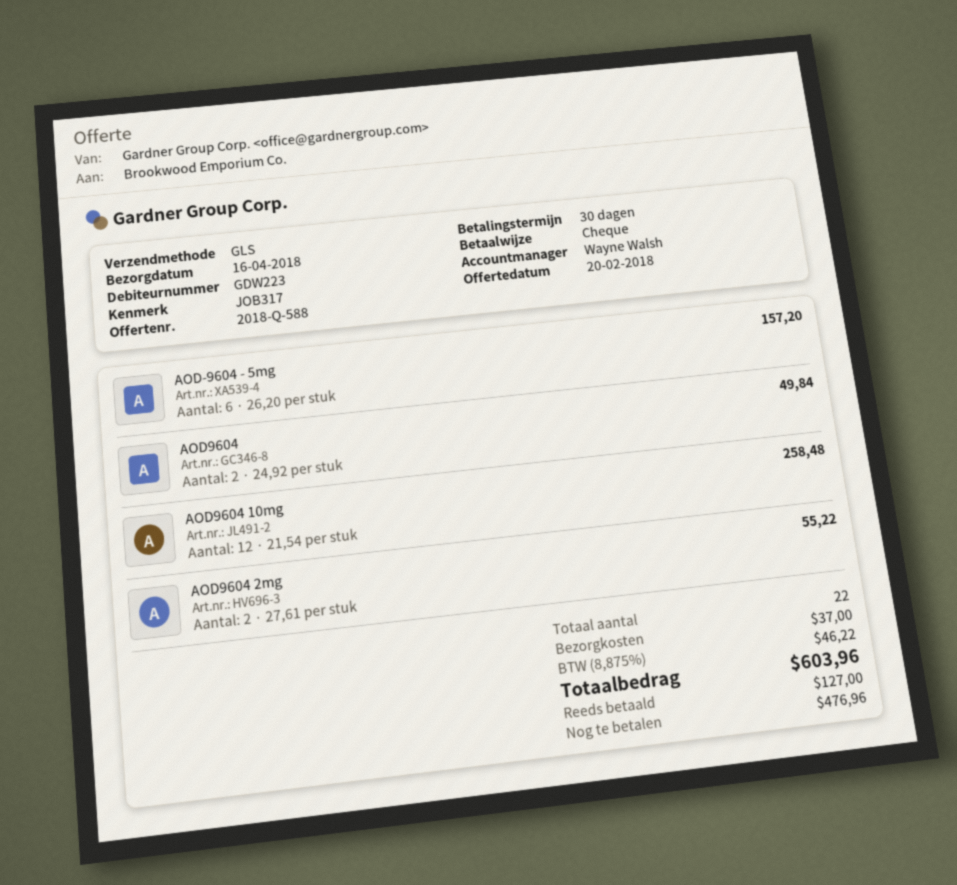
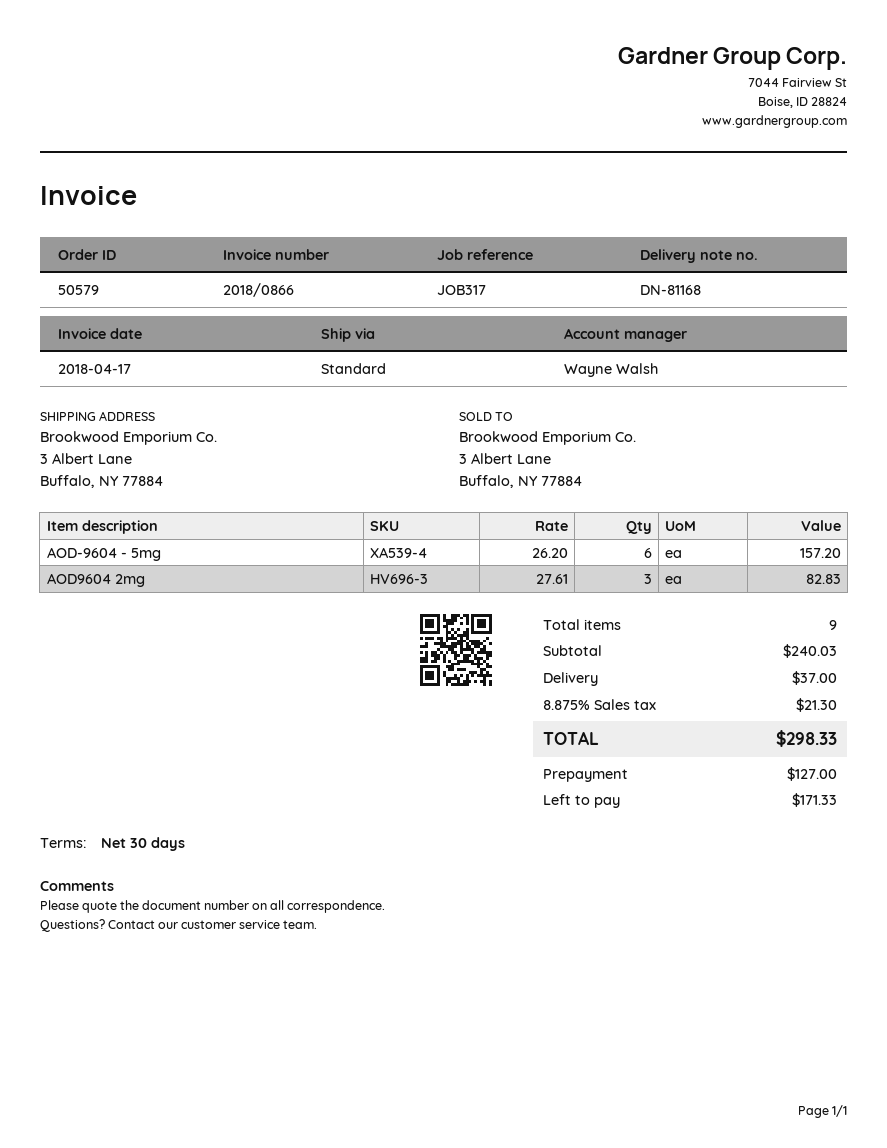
shipping method: GLS -> standard
AOD9604: 2 x 24.92 = 49.84 -> none
AOD9604 10mg: 12 x 21.54 = 258.48 -> none
AOD9604 2mg: 2 x 27.61 = 55.22 -> 3 x 27.61 = 82.83
total quantity: 22 -> 9
tax: 8.875% = 46.22 -> 8.875% = 21.30
total: 603.96 -> 298.33
balance: 476.96 -> 171.33

